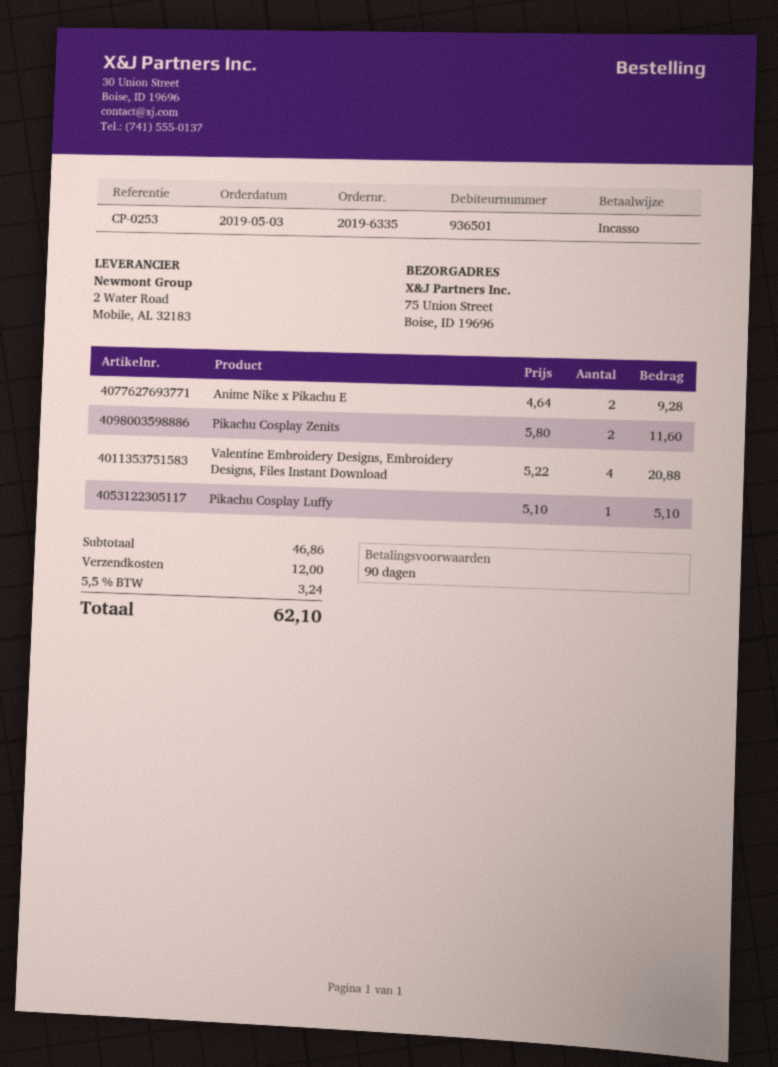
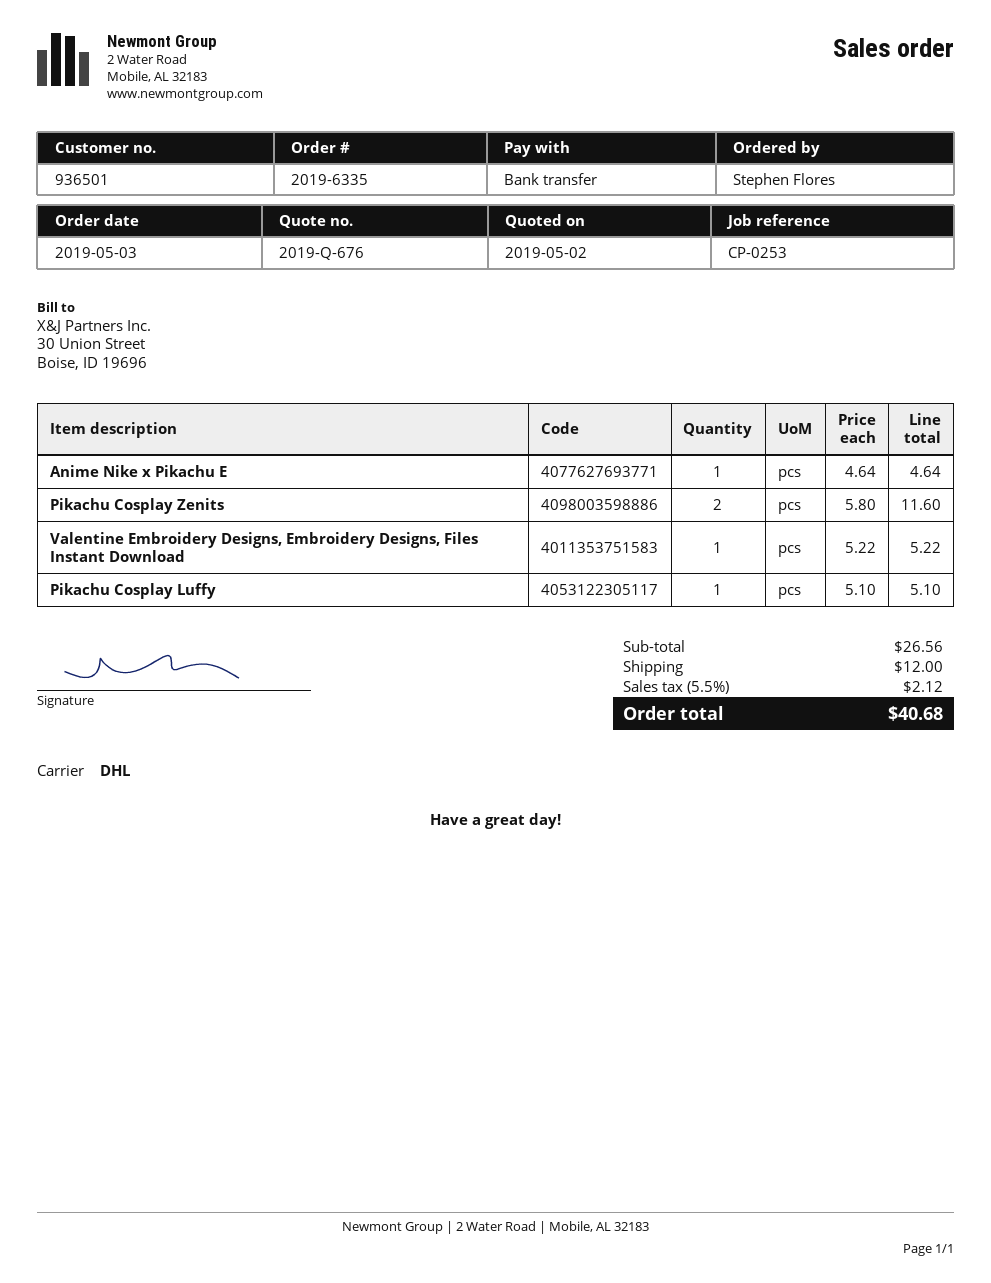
payment method: direct debit -> bank transfer
Anime Nike x Pikachu E: 2 x 4.64 = 9.28 -> 1 x 4.64 = 4.64
Valentine Embroidery Designs, Embroidery Designs, Files Instant Download: 4 x 5.22 = 20.88 -> 1 x 5.22 = 5.22
subtotal: 46.86 -> 26.56
tax: 5.5% = 3.24 -> 5.5% = 2.12
total: 62.10 -> 40.68

